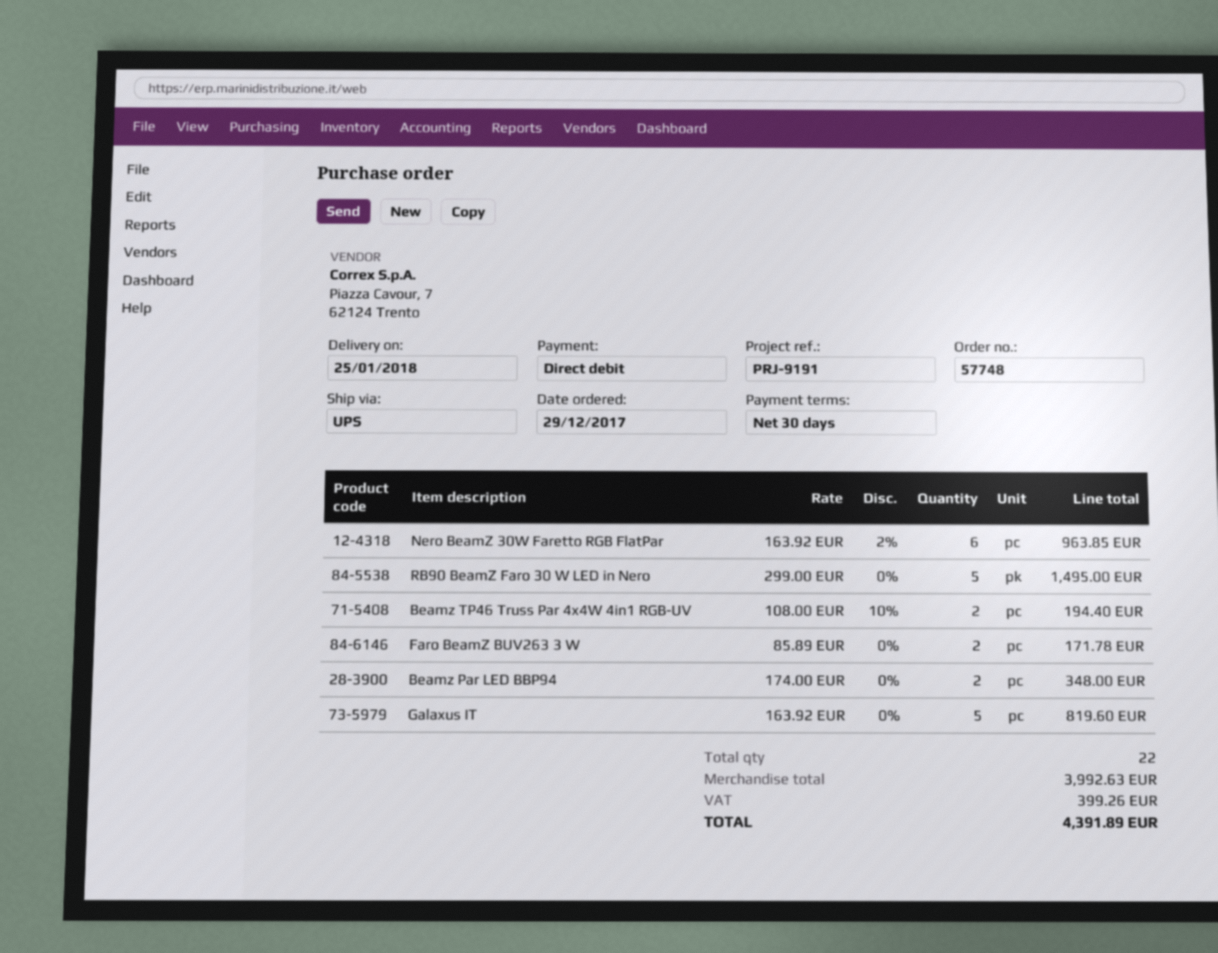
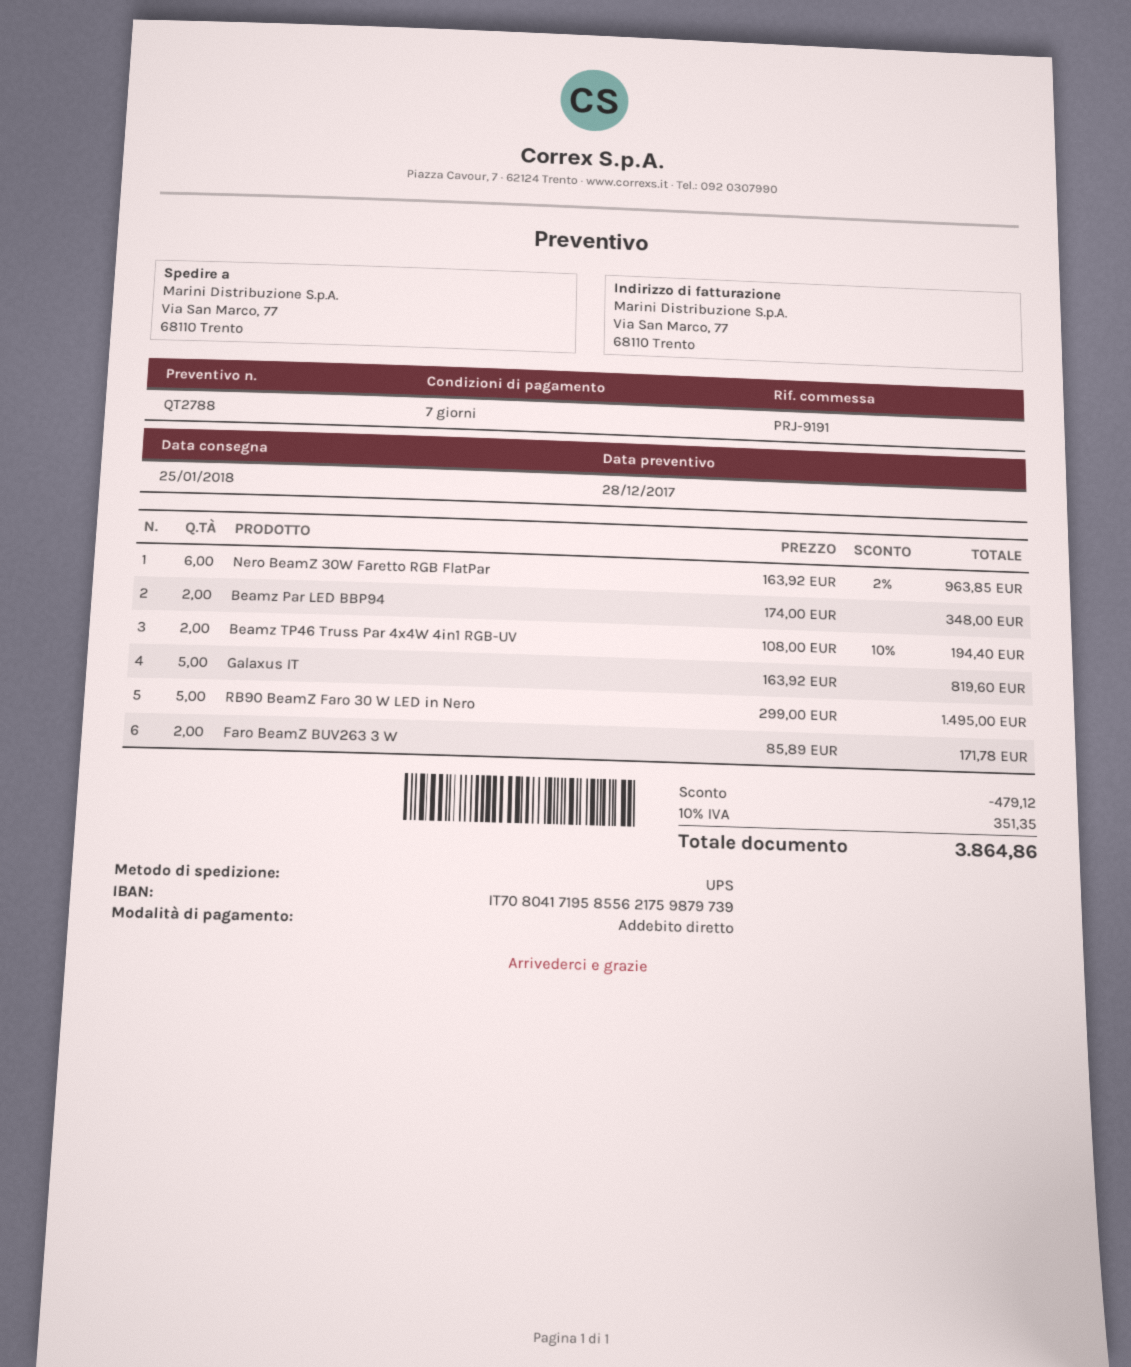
payment terms: 30 days -> 7 days
discount: none -> 479.12
tax: 399.26 -> 351.35
total: 4391.89 -> 3864.86

